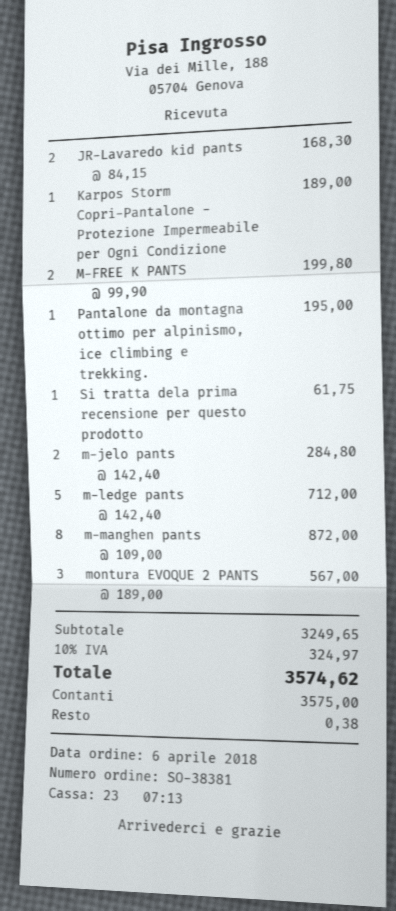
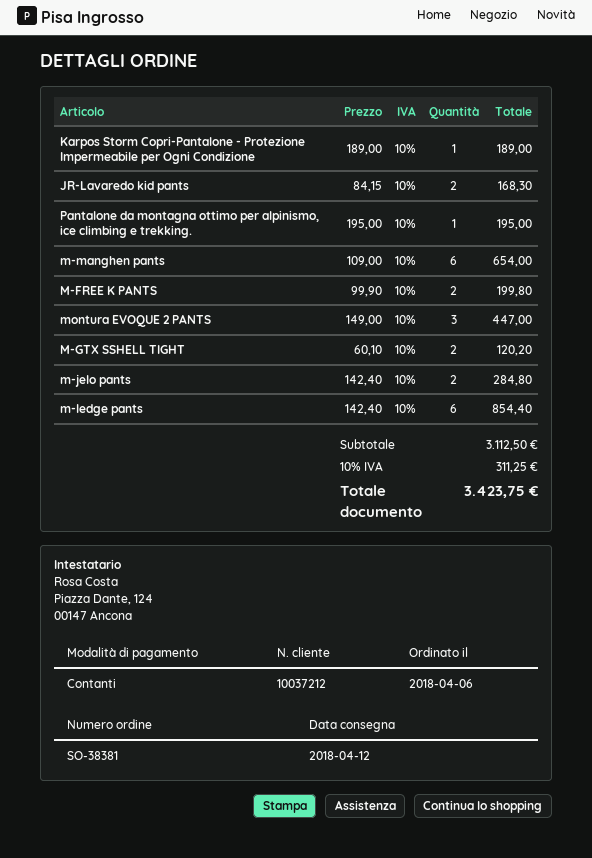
Si tratta dela prima recensione per questo prodotto: 1 x 61.75 = 61.75 -> none
m-ledge pants: 5 x 142.40 = 712.00 -> 6 x 142.40 = 854.40
m-manghen pants: 8 x 109.00 = 872.00 -> 6 x 109.00 = 654.00
montura EVOQUE 2 PANTS: 3 x 189.00 = 567.00 -> 3 x 149.00 = 447.00
M-GTX SSHELL TIGHT: none -> 2 x 60.10 = 120.20
subtotal: 3249.65 -> 3112.50
tax: 10% = 324.97 -> 10% = 311.25
total: 3574.62 -> 3423.75

